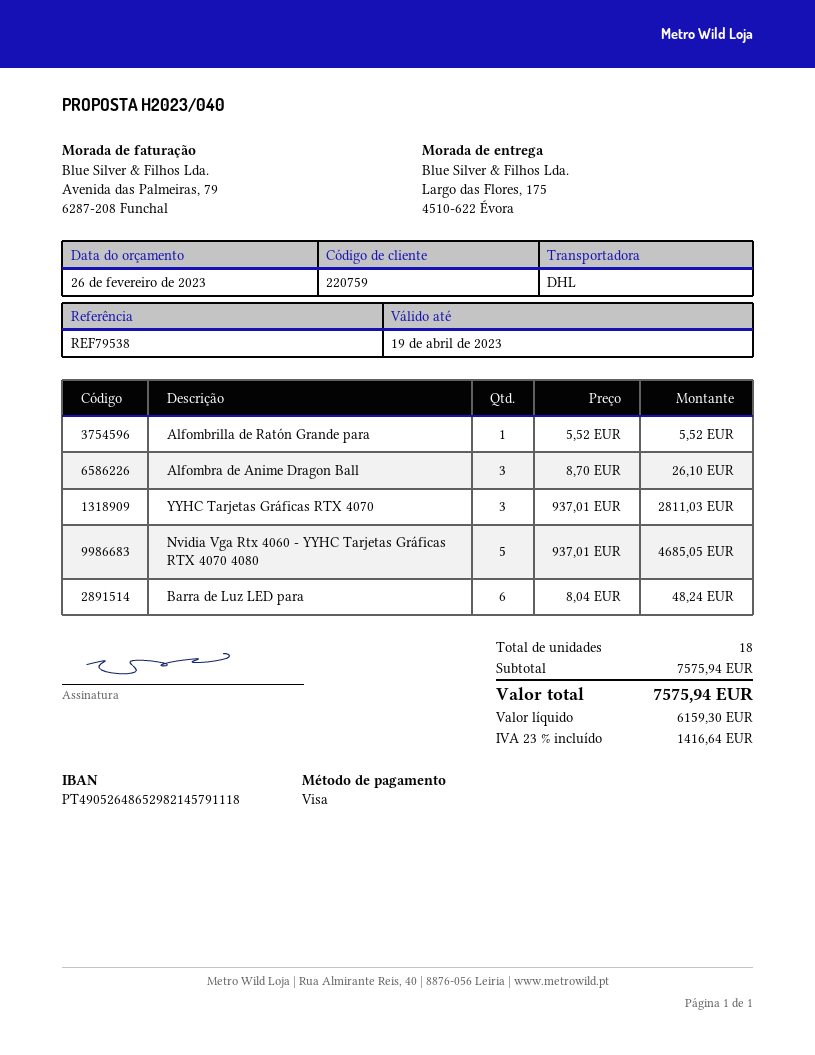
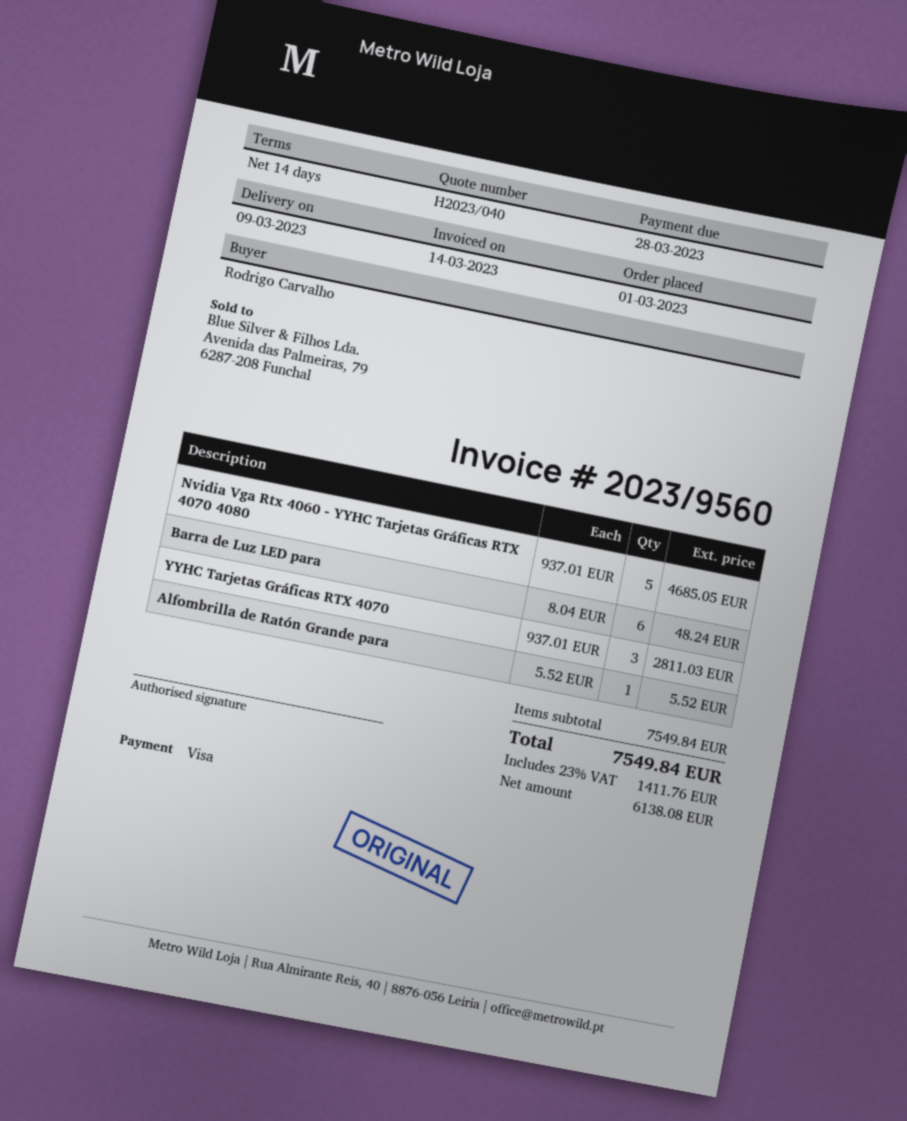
Alfombra de Anime Dragon Ball: 3 x 8.70 = 26.10 -> none
subtotal: 7575.94 -> 7549.84
net: 6159.30 -> 6138.08
tax: 23% = 1416.64 -> 23% = 1411.76
total: 7575.94 -> 7549.84

